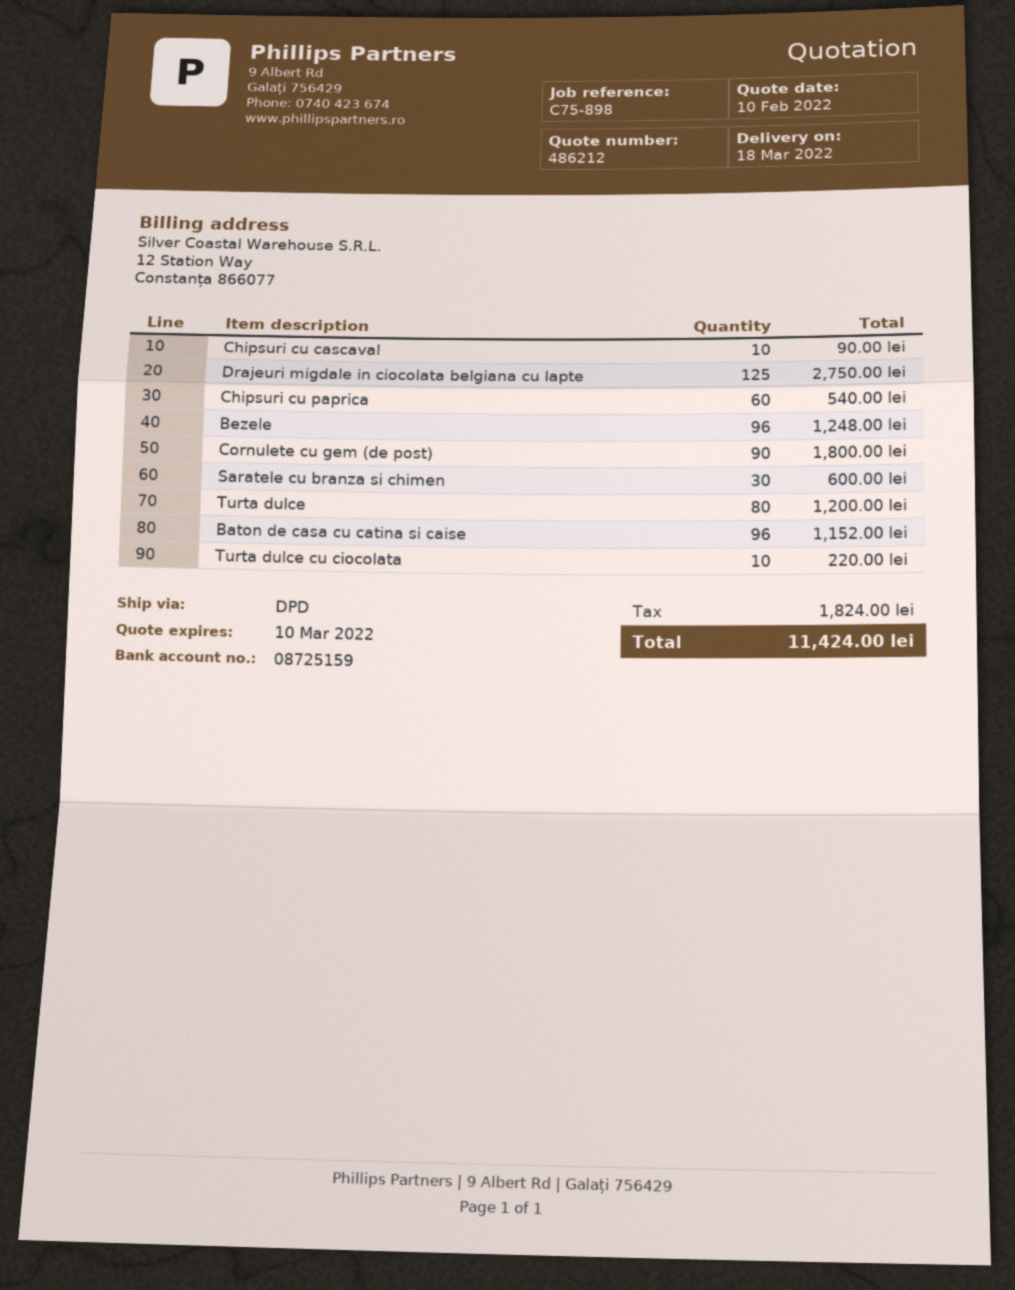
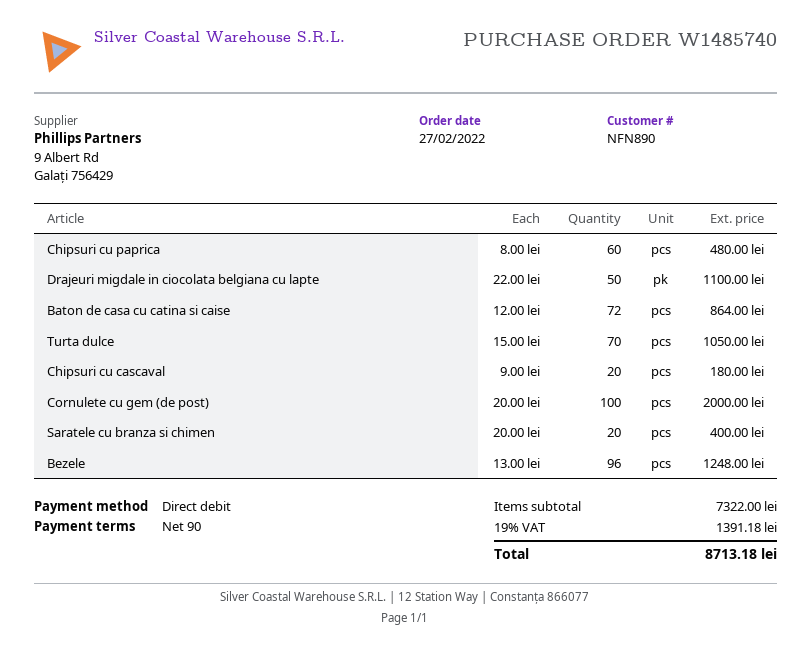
Chipsuri cu cascaval: 10 for 90.00 -> 20 for 180.00
Drajeuri migdale in ciocolata belgiana cu lapte: 125 for 2750.00 -> 50 for 1100.00
Chipsuri cu paprica: 60 for 540.00 -> 60 for 480.00
Cornulete cu gem (de post): 90 for 1800.00 -> 100 for 2000.00
Saratele cu branza si chimen: 30 for 600.00 -> 20 for 400.00
Turta dulce: 80 for 1200.00 -> 70 for 1050.00
Baton de casa cu catina si caise: 96 for 1152.00 -> 72 for 864.00
Turta dulce cu ciocolata: 10 for 220.00 -> none
tax: 1824.00 -> 1391.18
total: 11424.00 -> 8713.18

